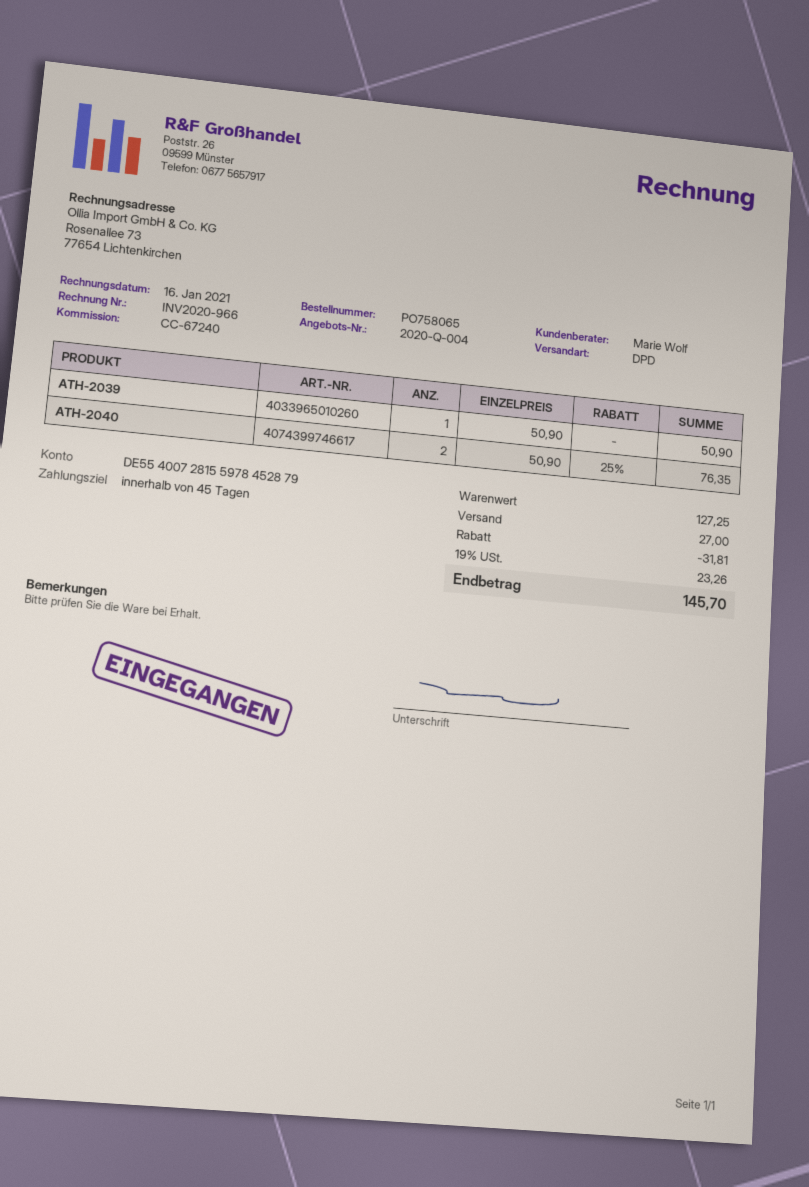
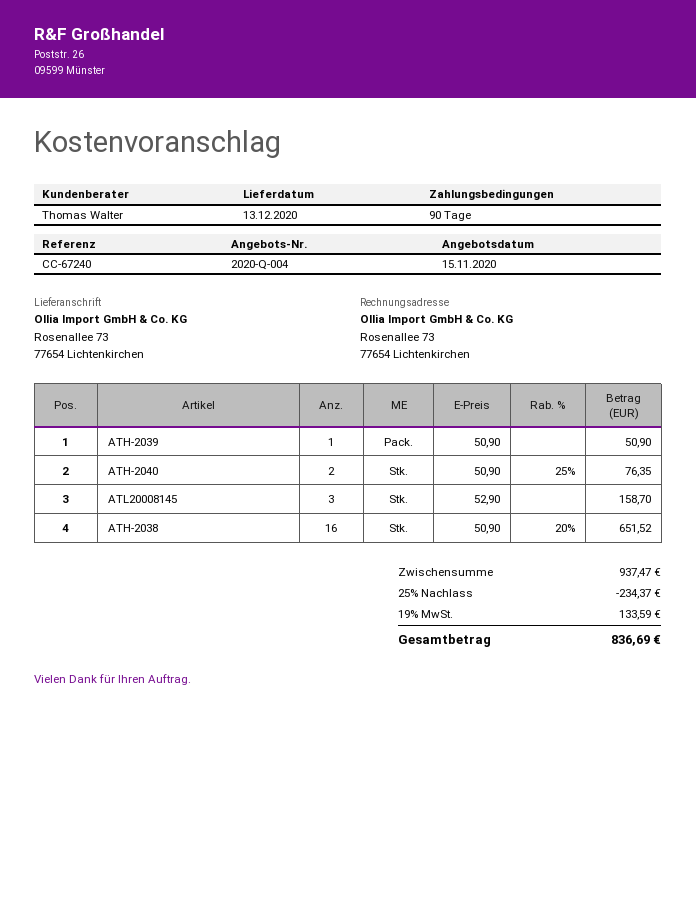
payment terms: 45 days -> 90 days
sales rep: Marie Wolf -> Thomas Walter
ATL20008145: none -> 3 x 52.90 = 158.70
ATH-2038: none -> 16 x 50.90 - 20% = 651.52
subtotal: 127.25 -> 937.47
discount: 31.81 -> 234.37
shipping: 27.00 -> none
tax: 19% = 23.26 -> 19% = 133.59
total: 145.70 -> 836.69

